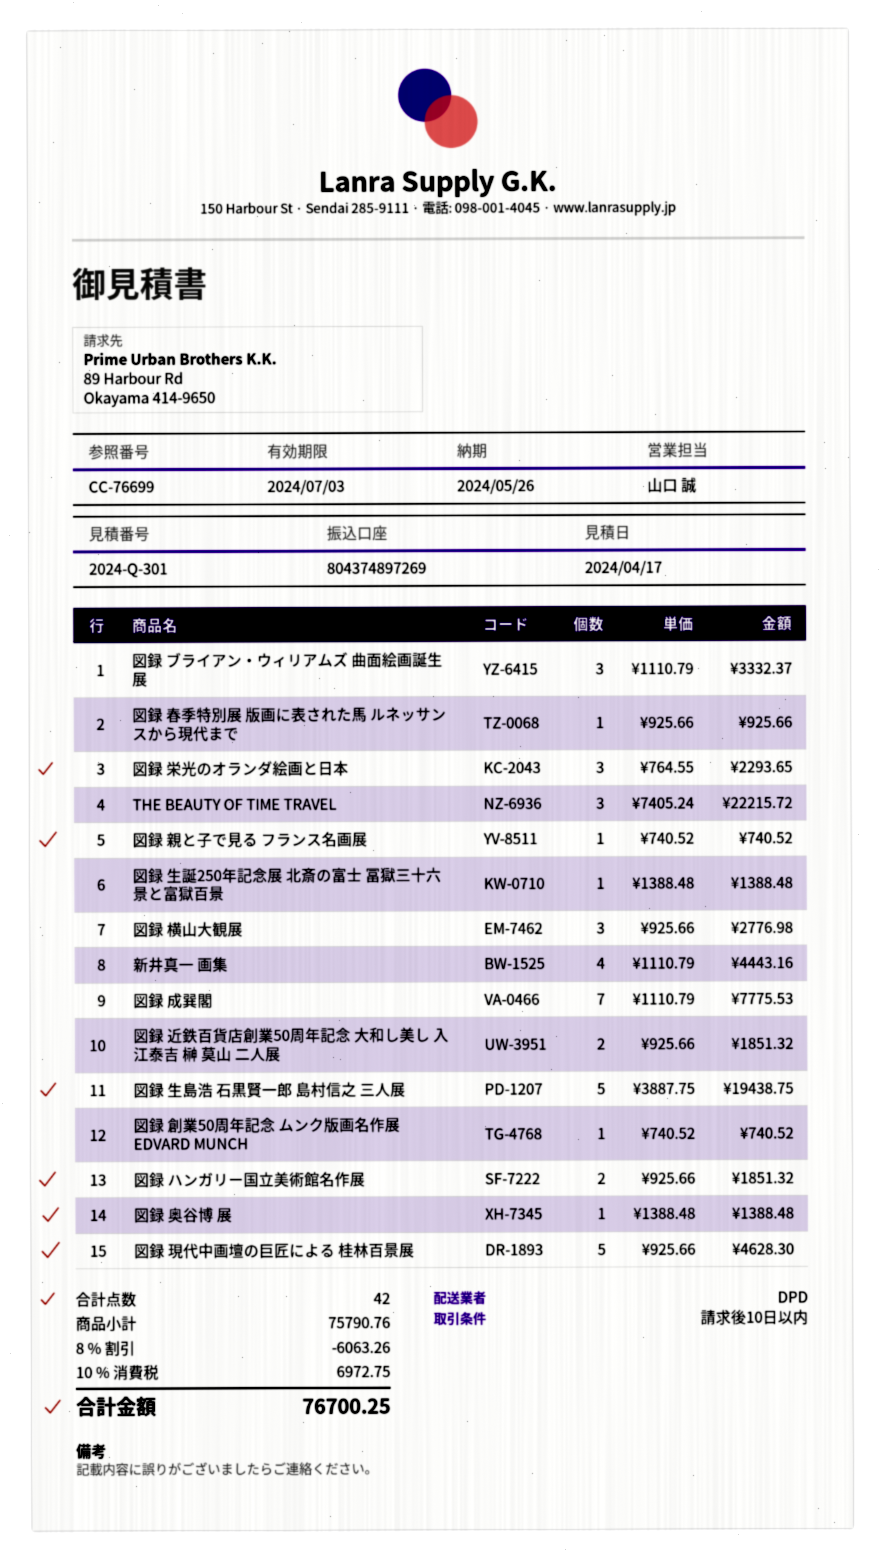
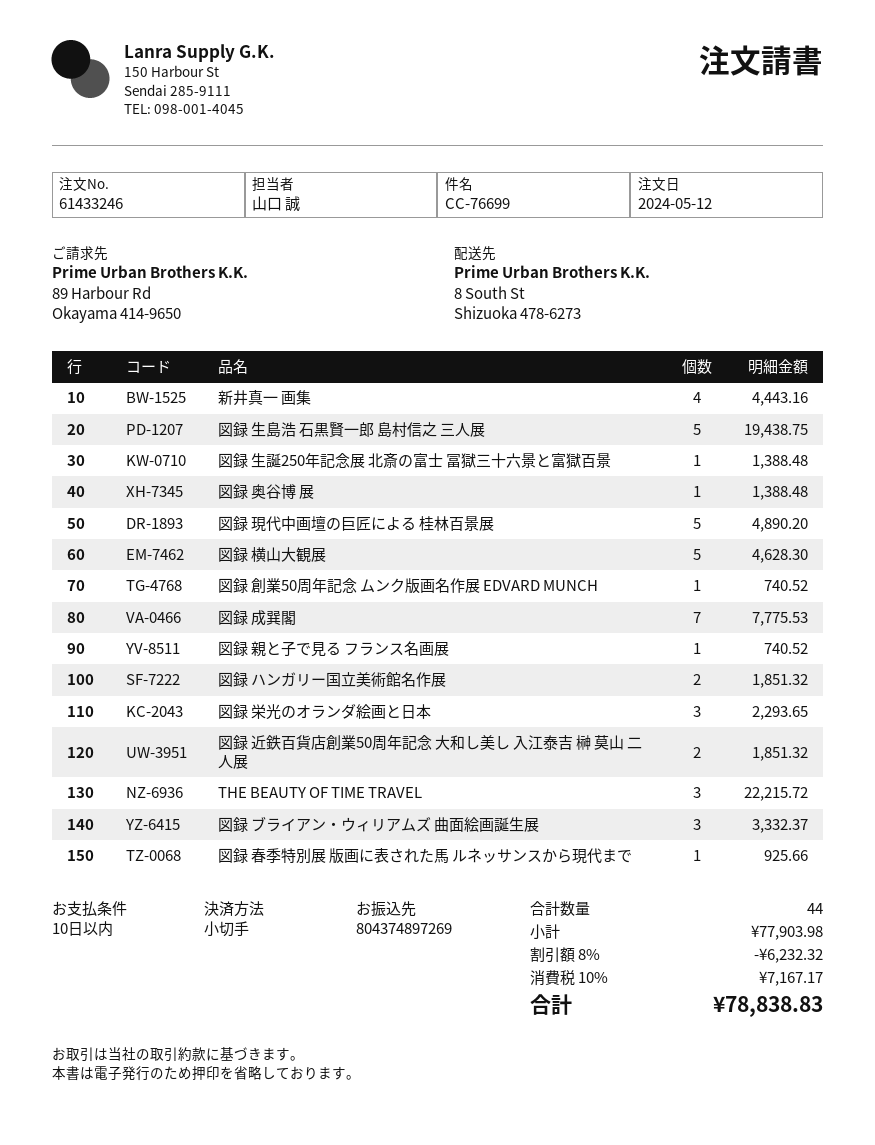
図録 横山大観展: 3 for 2776.98 -> 5 for 4628.30
図録 現代中画壇の巨匠による 桂林百景展: 5 for 4628.30 -> 5 for 4890.20
total quantity: 42 -> 44
subtotal: 75790.76 -> 77903.98
discount: 8% = 6063.26 -> 8% = 6232.32
tax: 10% = 6972.75 -> 10% = 7167.17
total: 76700.25 -> 78838.83

